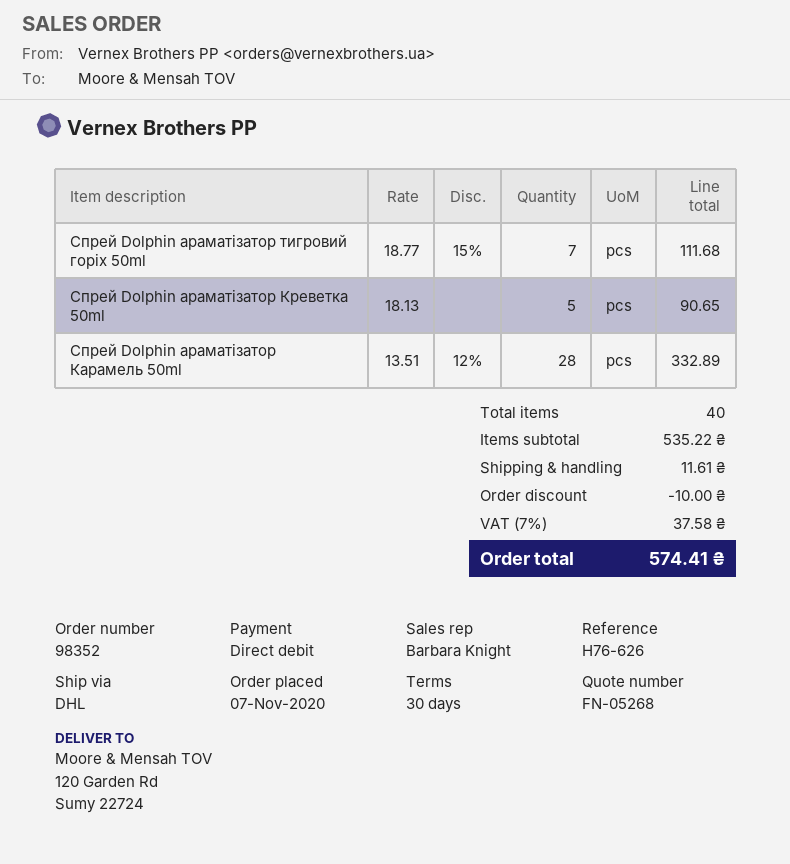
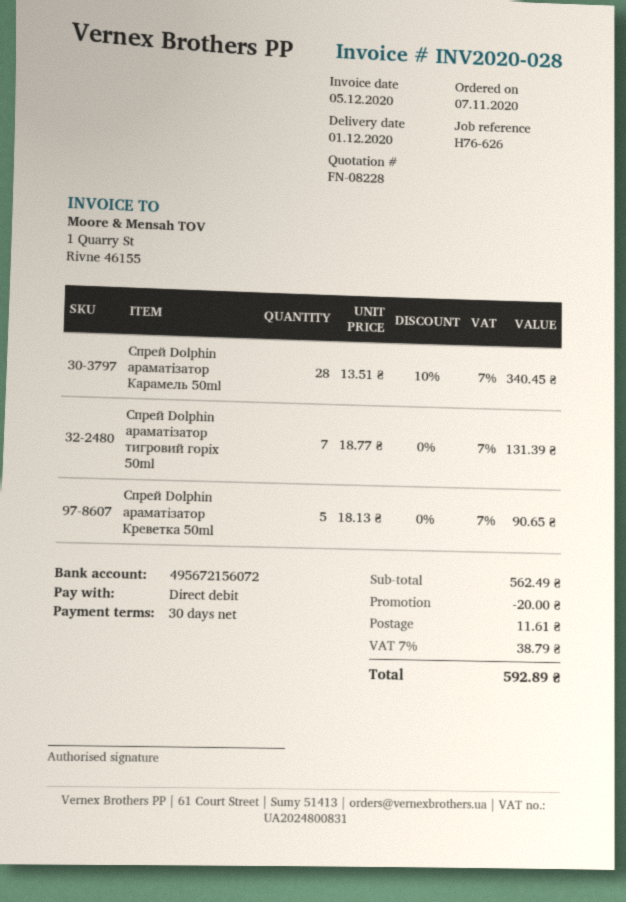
quote number: FN-05268 -> FN-08228
Спрей Dolphin араматізатор тигровий горіх 50ml: 7 x 18.77 - 15% = 111.68 -> 7 x 18.77 = 131.39
Спрей Dolphin араматізатор Карамель 50ml: 28 x 13.51 - 12% = 332.89 -> 28 x 13.51 - 10% = 340.45
subtotal: 535.22 -> 562.49
discount: 10.00 -> 20.00
tax: 7% = 37.58 -> 7% = 38.79
total: 574.41 -> 592.89

